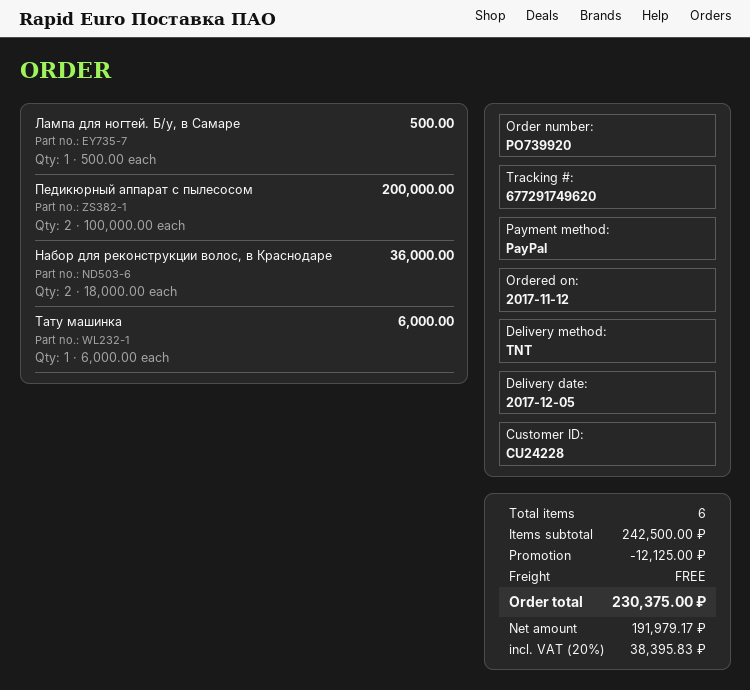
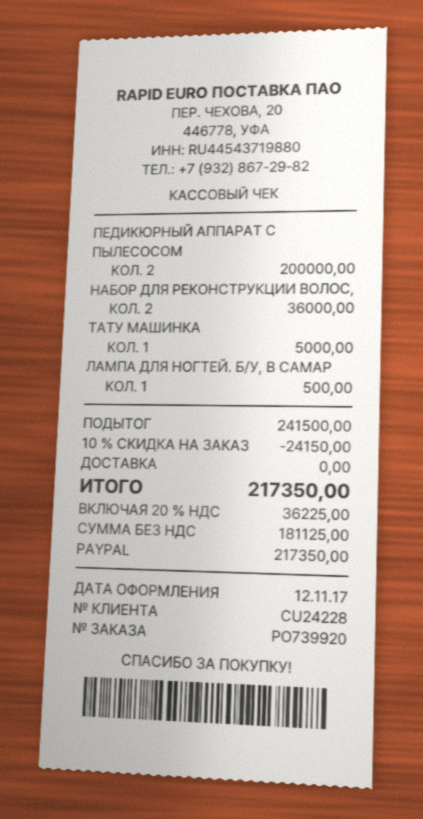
Тату машинка: 1 for 6000.00 -> 1 for 5000.00
subtotal: 242500.00 -> 241500.00
discount: 12125.00 -> 24150.00
net: 191979.17 -> 181125.00
tax: 20% = 38395.83 -> 20% = 36225.00
total: 230375.00 -> 217350.00

